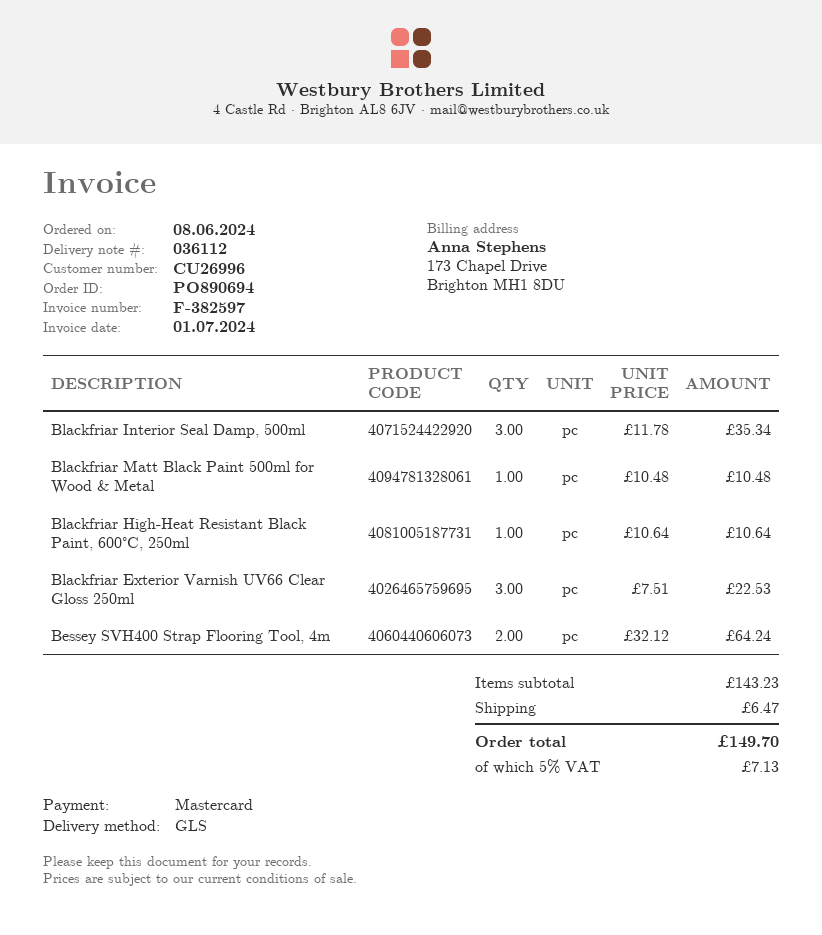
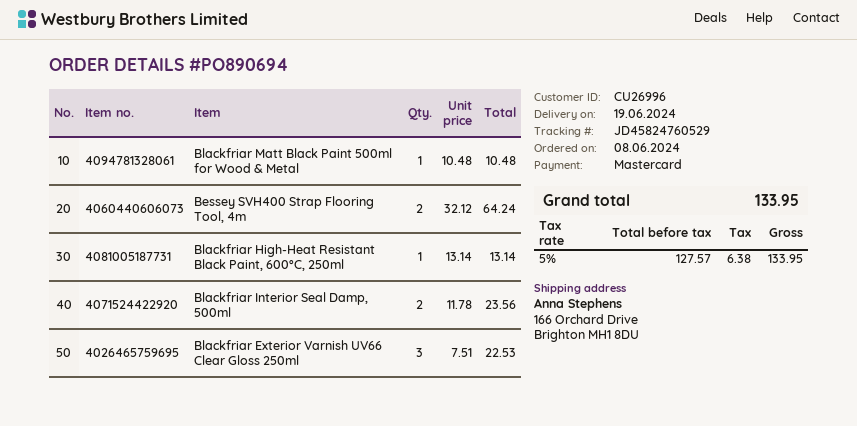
Blackfriar Interior Seal Damp, 500ml: 3 x 11.78 = 35.34 -> 2 x 11.78 = 23.56
Blackfriar High-Heat Resistant Black Paint, 600°C, 250ml: 1 x 10.64 = 10.64 -> 1 x 13.14 = 13.14
shipping: 6.47 -> none
tax: 5% = 7.13 -> 5% = 6.38
total: 149.70 -> 133.95

